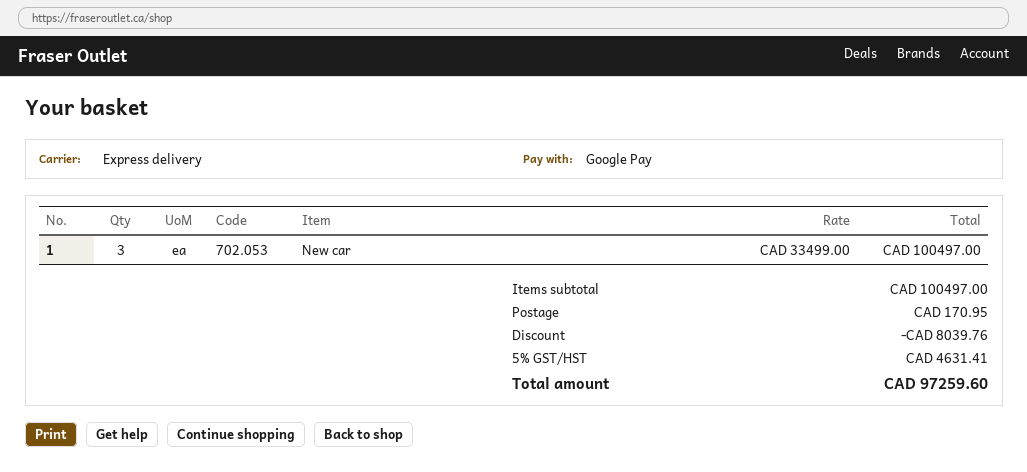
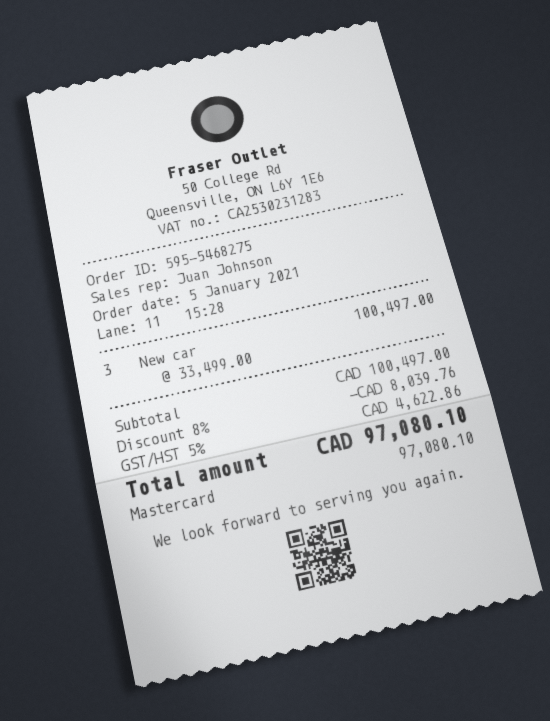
payment method: Google Pay -> Mastercard
shipping: 170.95 -> none
tax: 5% = 4631.41 -> 5% = 4622.86
total: 97259.60 -> 97080.10

